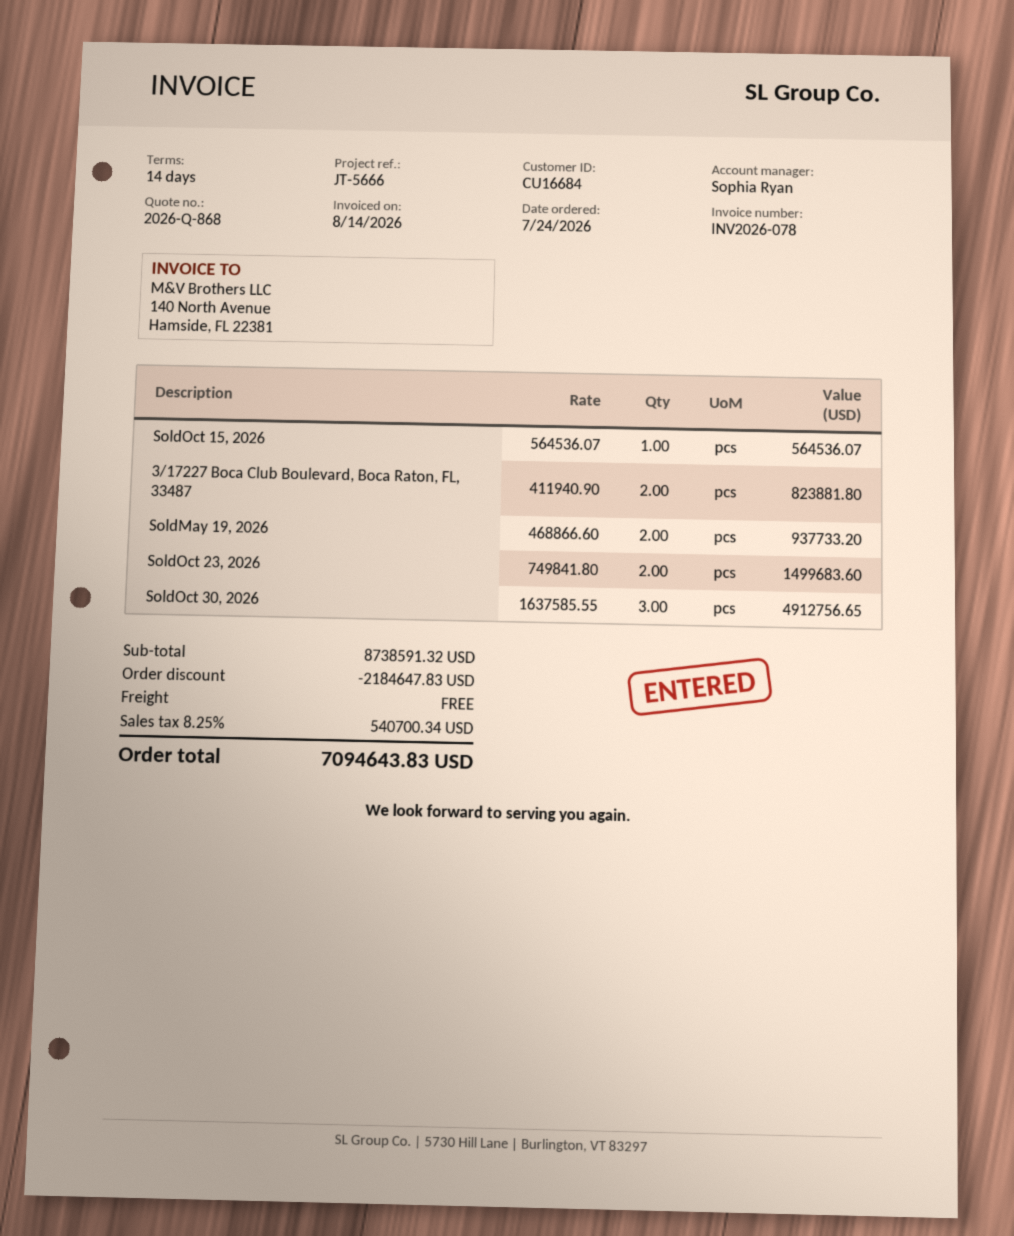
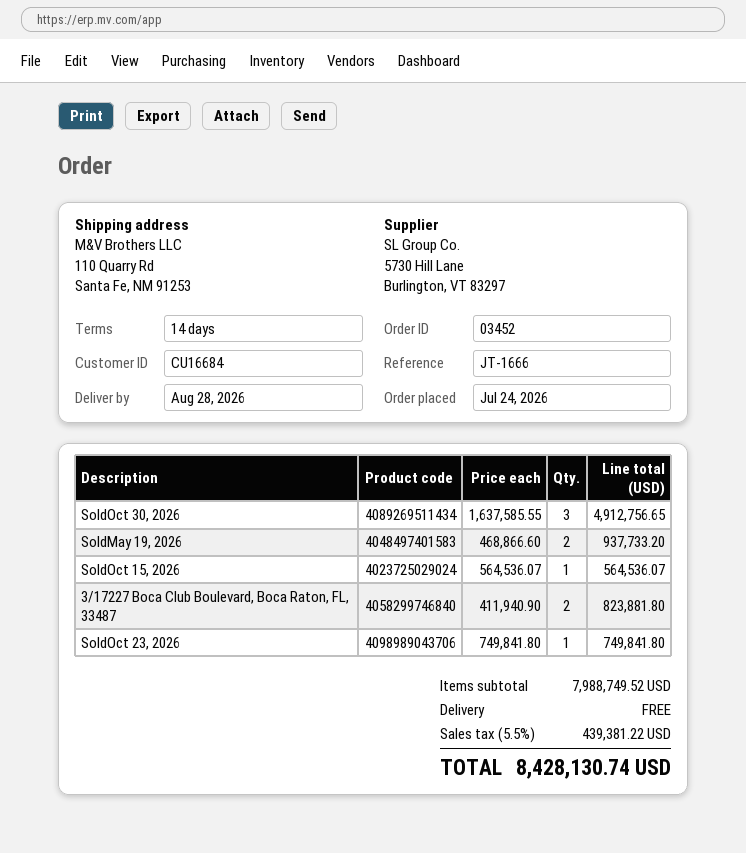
reference: JT-5666 -> JT-1666
SoldOct 23, 2026: 2 x 749841.80 = 1499683.60 -> 1 x 749841.80 = 749841.80
subtotal: 8738591.32 -> 7988749.52
discount: 2184647.83 -> none
tax: 8.25% = 540700.34 -> 5.5% = 439381.22
total: 7094643.83 -> 8428130.74

